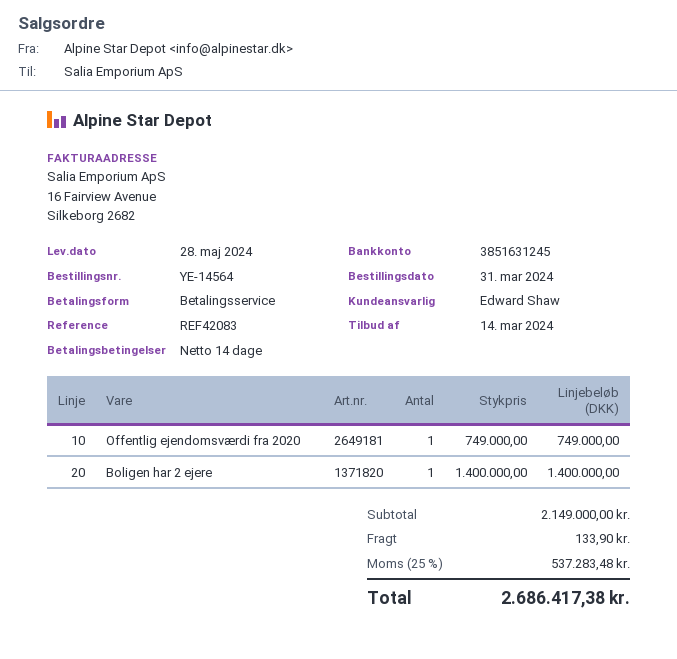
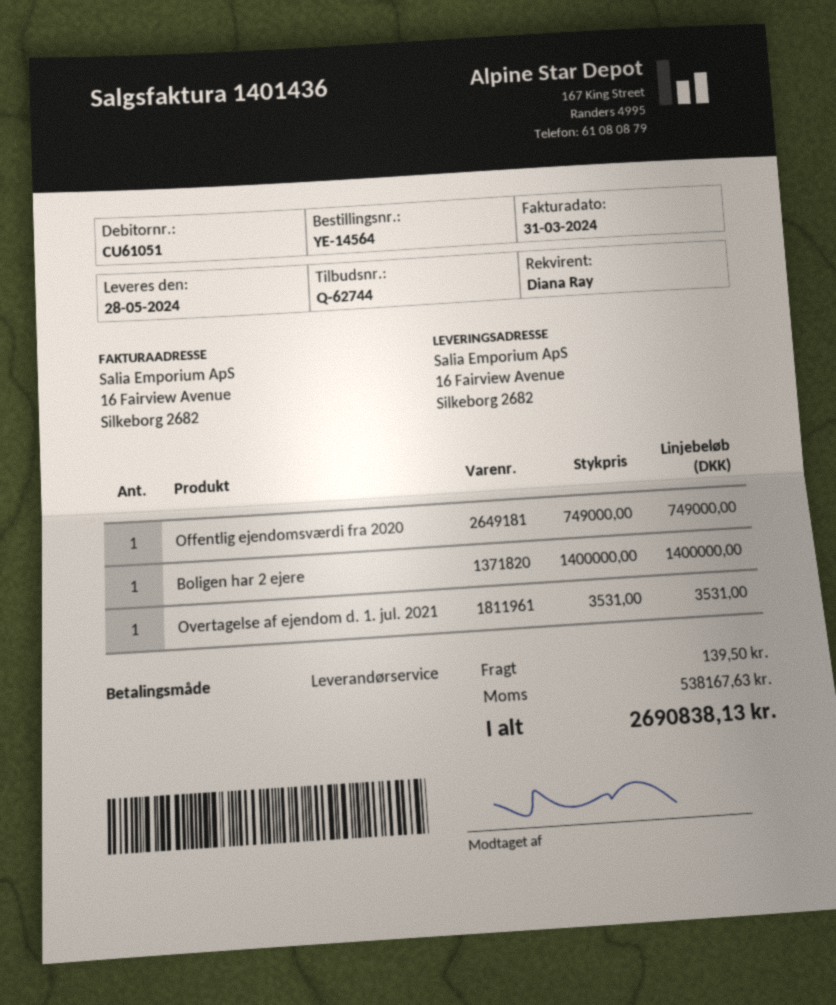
Overtagelse af ejendom d. 1. jul. 2021: none -> 1 x 3531.00 = 3531.00
shipping: 133.90 -> 139.50
tax: 537283.48 -> 538167.63
total: 2686417.38 -> 2690838.13

